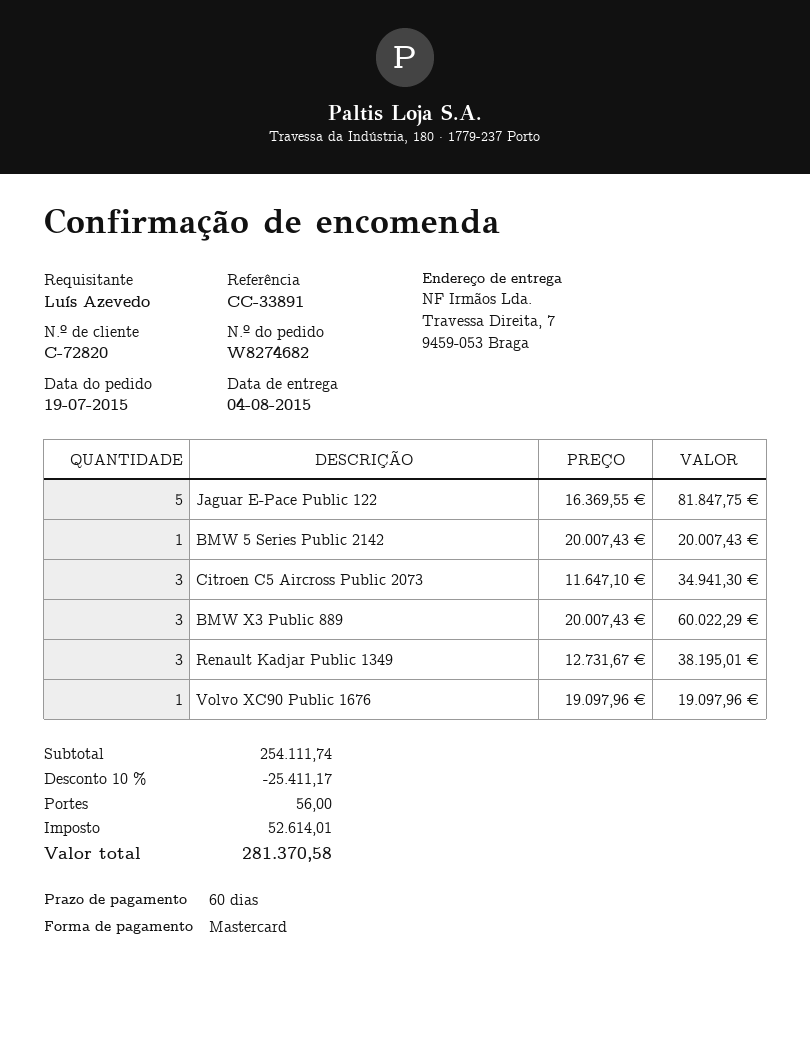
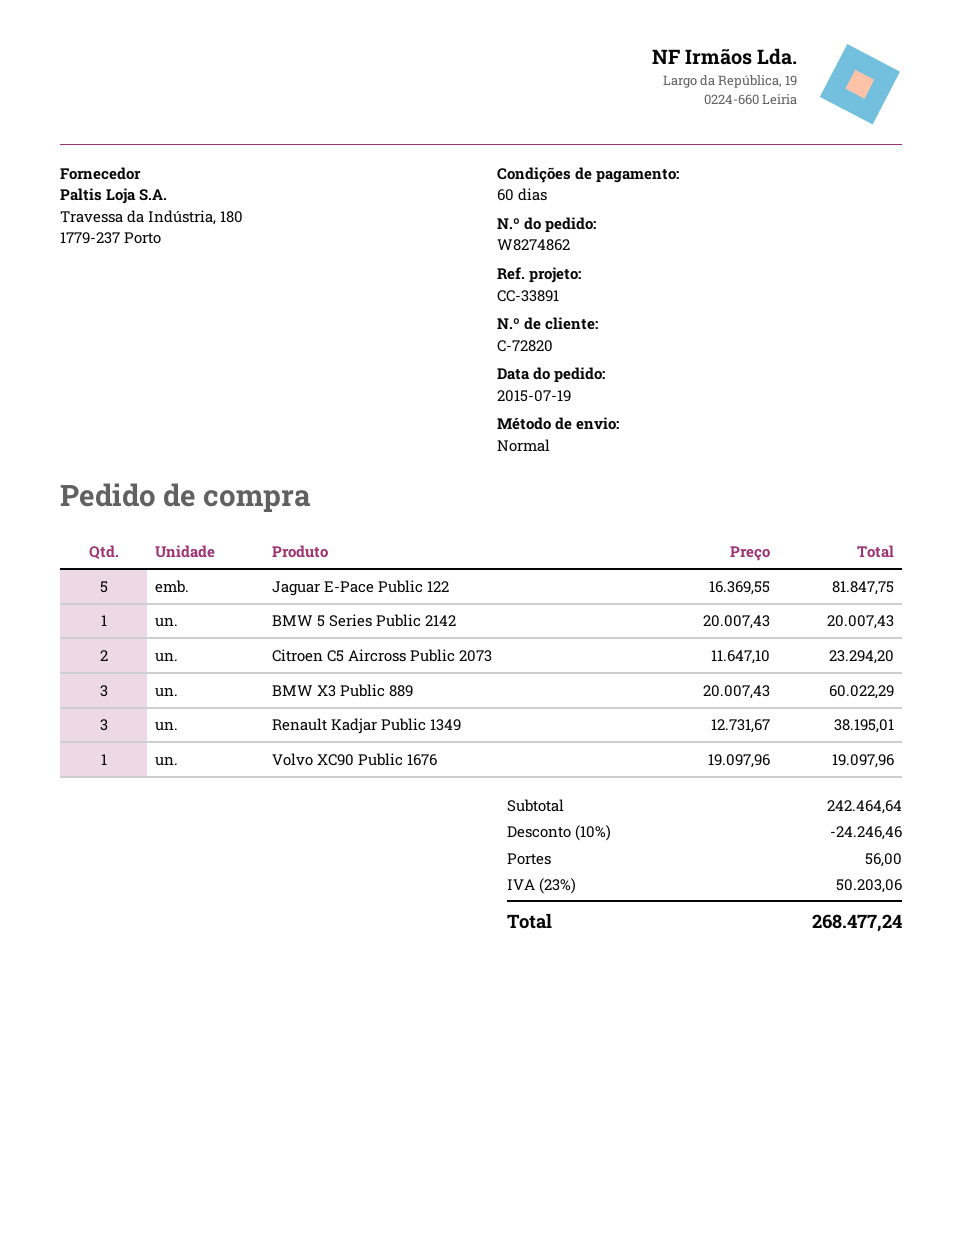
order number: W8274682 -> W8274862
Citroen C5 Aircross Public 2073: 3 x 11647.10 = 34941.30 -> 2 x 11647.10 = 23294.20
subtotal: 254111.74 -> 242464.64
discount: 10% = 25411.17 -> 10% = 24246.46
tax: 52614.01 -> 50203.06
total: 281370.58 -> 268477.24

